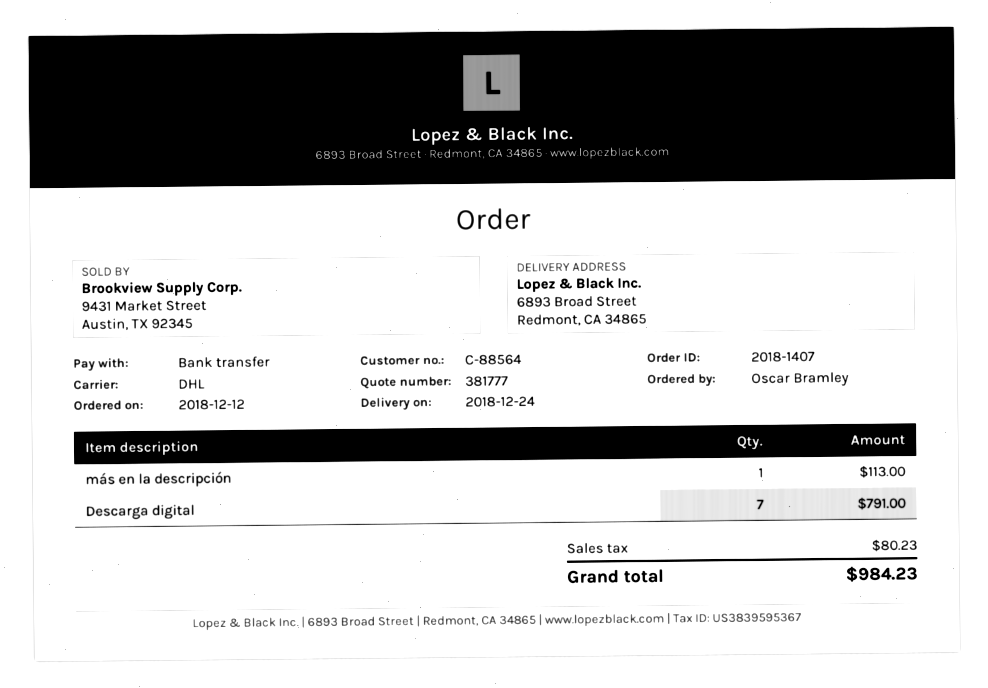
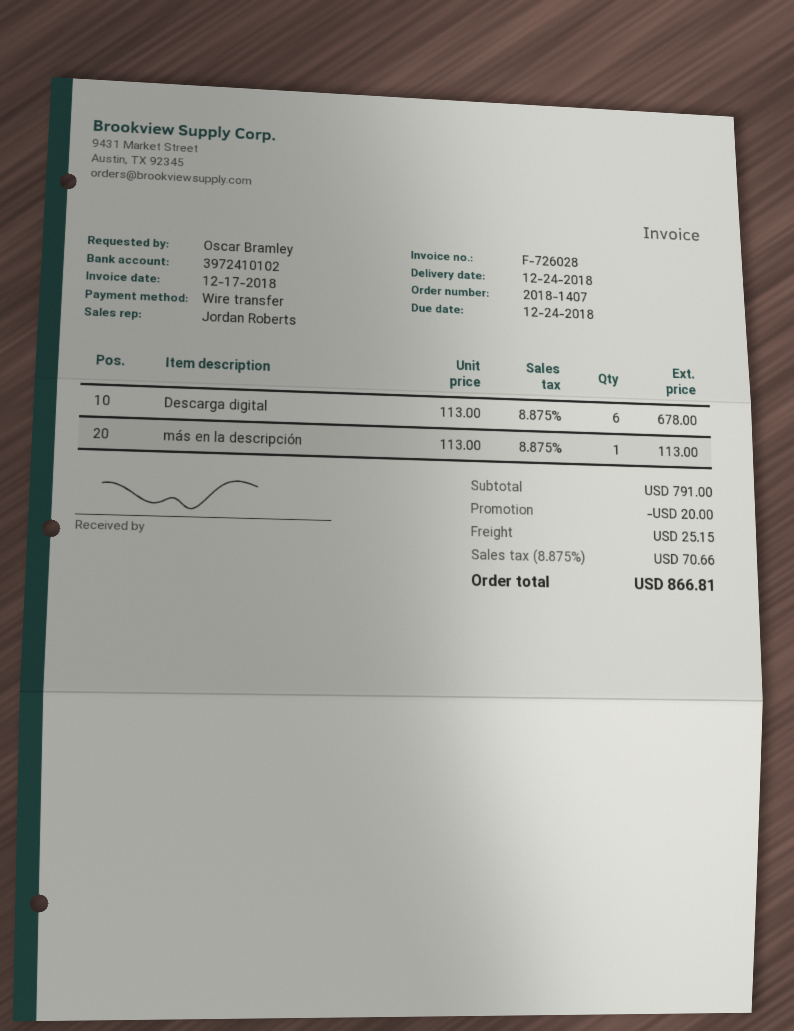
Descarga digital: 7 for 791.00 -> 6 for 678.00
discount: none -> 20.00
shipping: none -> 25.15
tax: 80.23 -> 70.66
total: 984.23 -> 866.81

